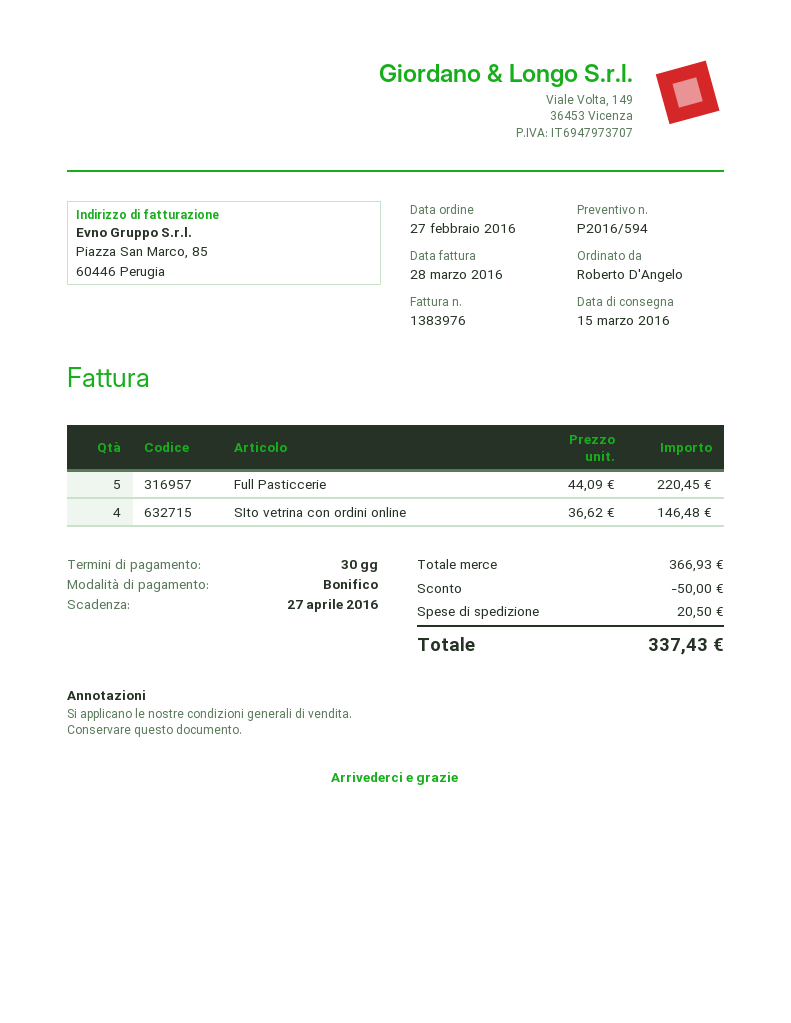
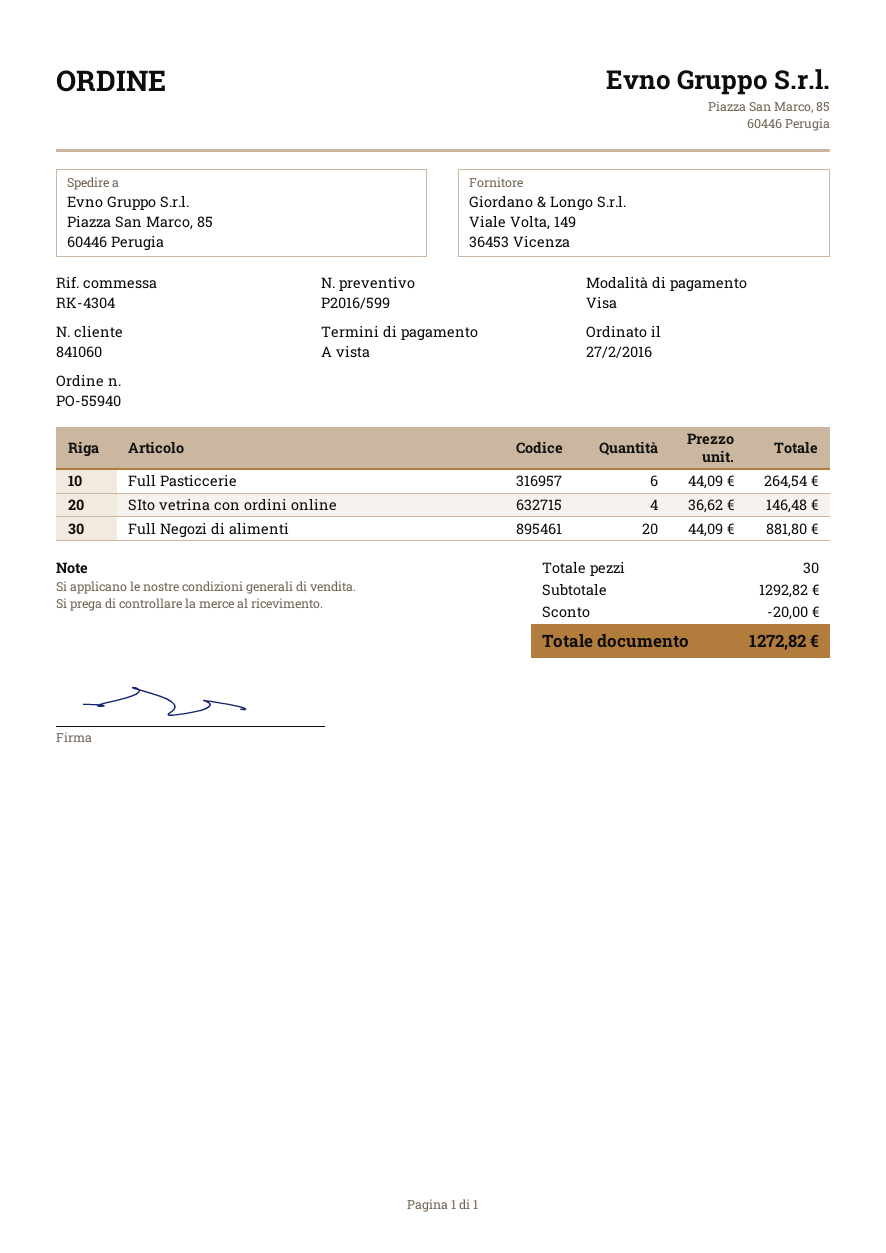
quote number: P2016/594 -> P2016/599
payment terms: 30 days -> on receipt
payment method: bank transfer -> Visa
Full Pasticcerie: 5 x 44.09 = 220.45 -> 6 x 44.09 = 264.54
Full Negozi di alimenti: none -> 20 x 44.09 = 881.80
subtotal: 366.93 -> 1292.82
discount: 50.00 -> 20.00
shipping: 20.50 -> none
total: 337.43 -> 1272.82

